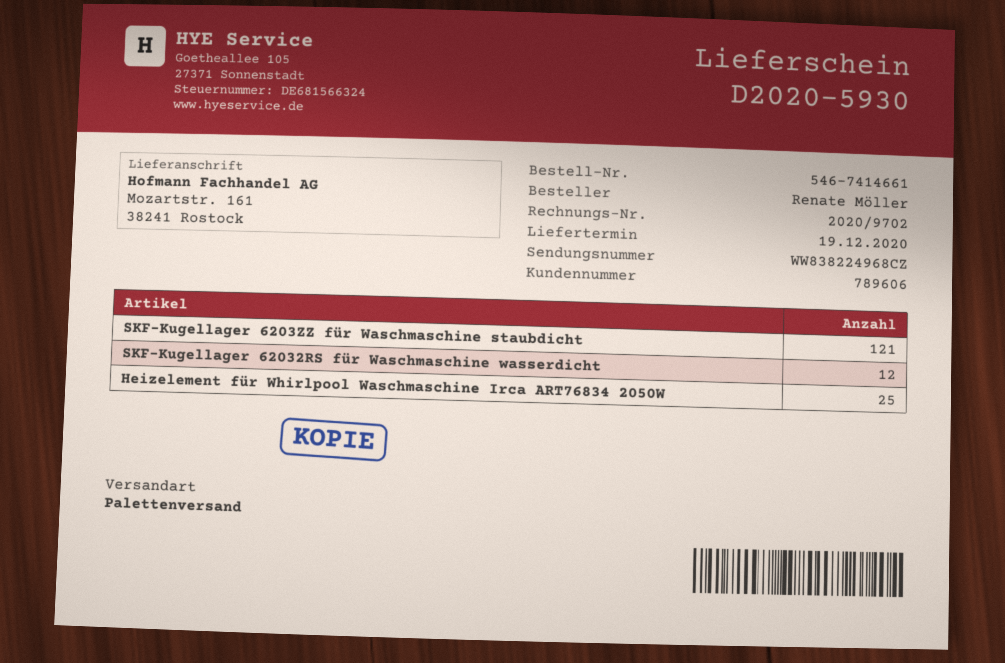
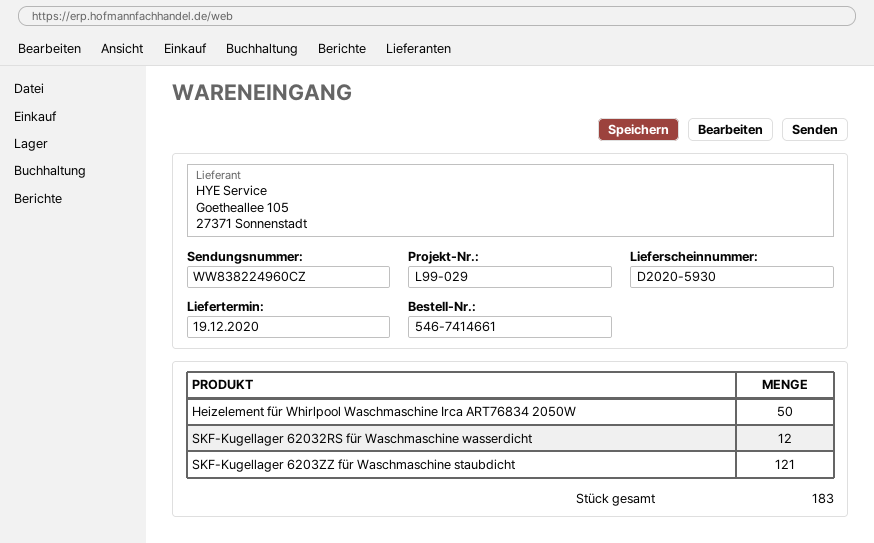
tracking number: WW838224968CZ -> WW838224960CZ
Heizelement für Whirlpool Waschmaschine Irca ART76834 2050W: 25 -> 50

